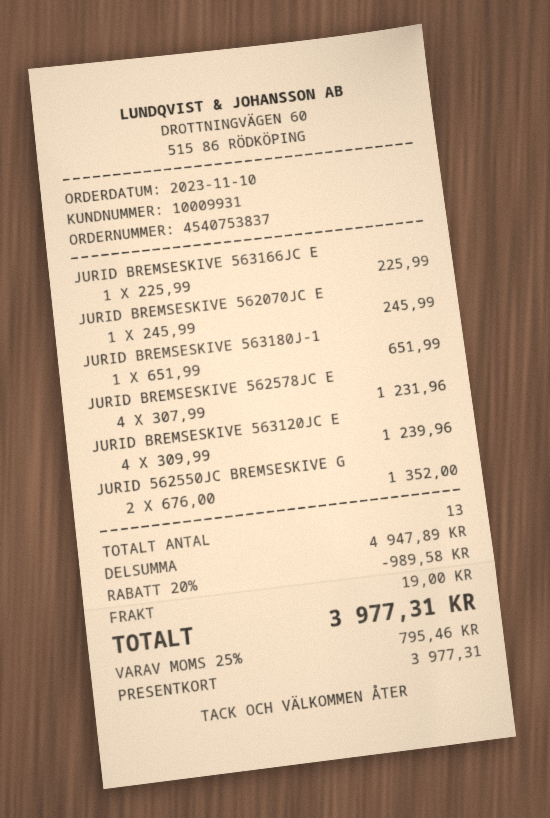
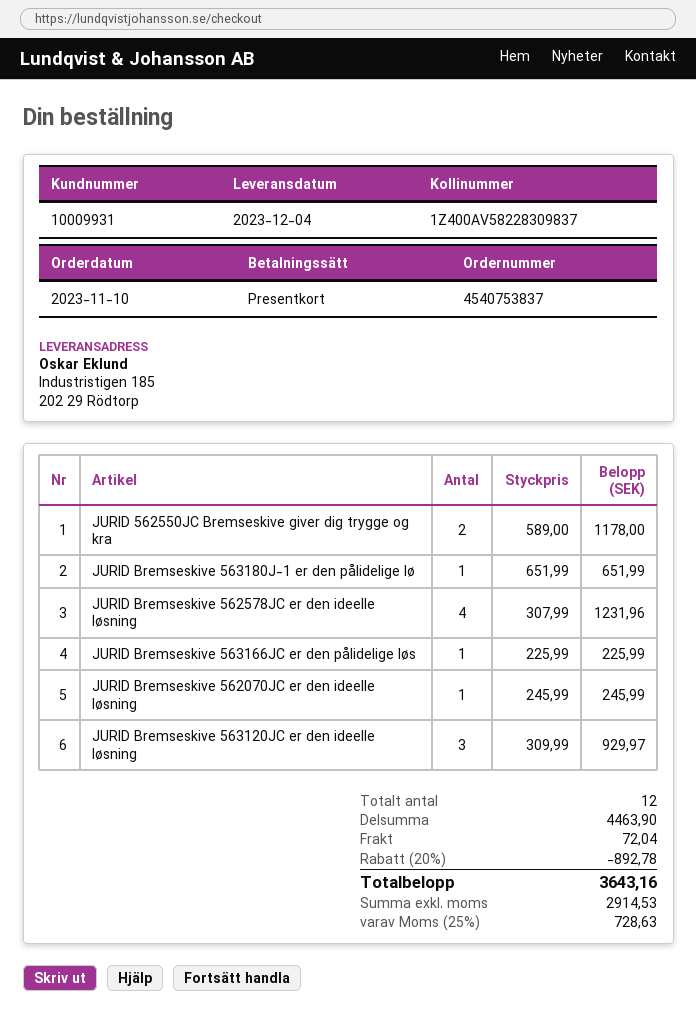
JURID BREMSESKIVE 563120JC E: 4 x 309.99 = 1239.96 -> 3 x 309.99 = 929.97
JURID 562550JC BREMSESKIVE G: 2 x 676.00 = 1352.00 -> 2 x 589.00 = 1178.00
total quantity: 13 -> 12
subtotal: 4947.89 -> 4463.90
discount: 20% = 989.58 -> 20% = 892.78
shipping: 19.00 -> 72.04
tax: 25% = 795.46 -> 25% = 728.63
total: 3977.31 -> 3643.16

